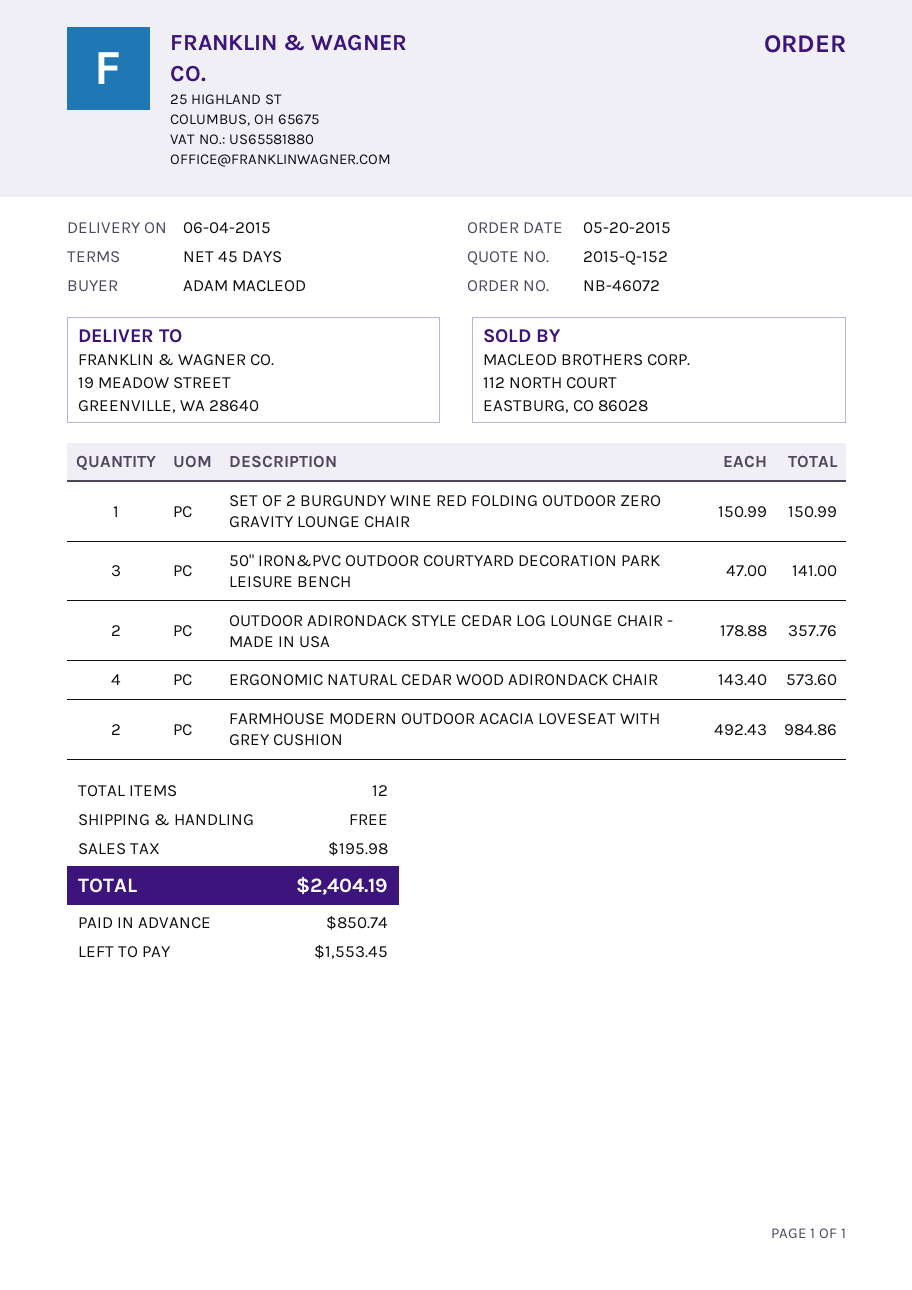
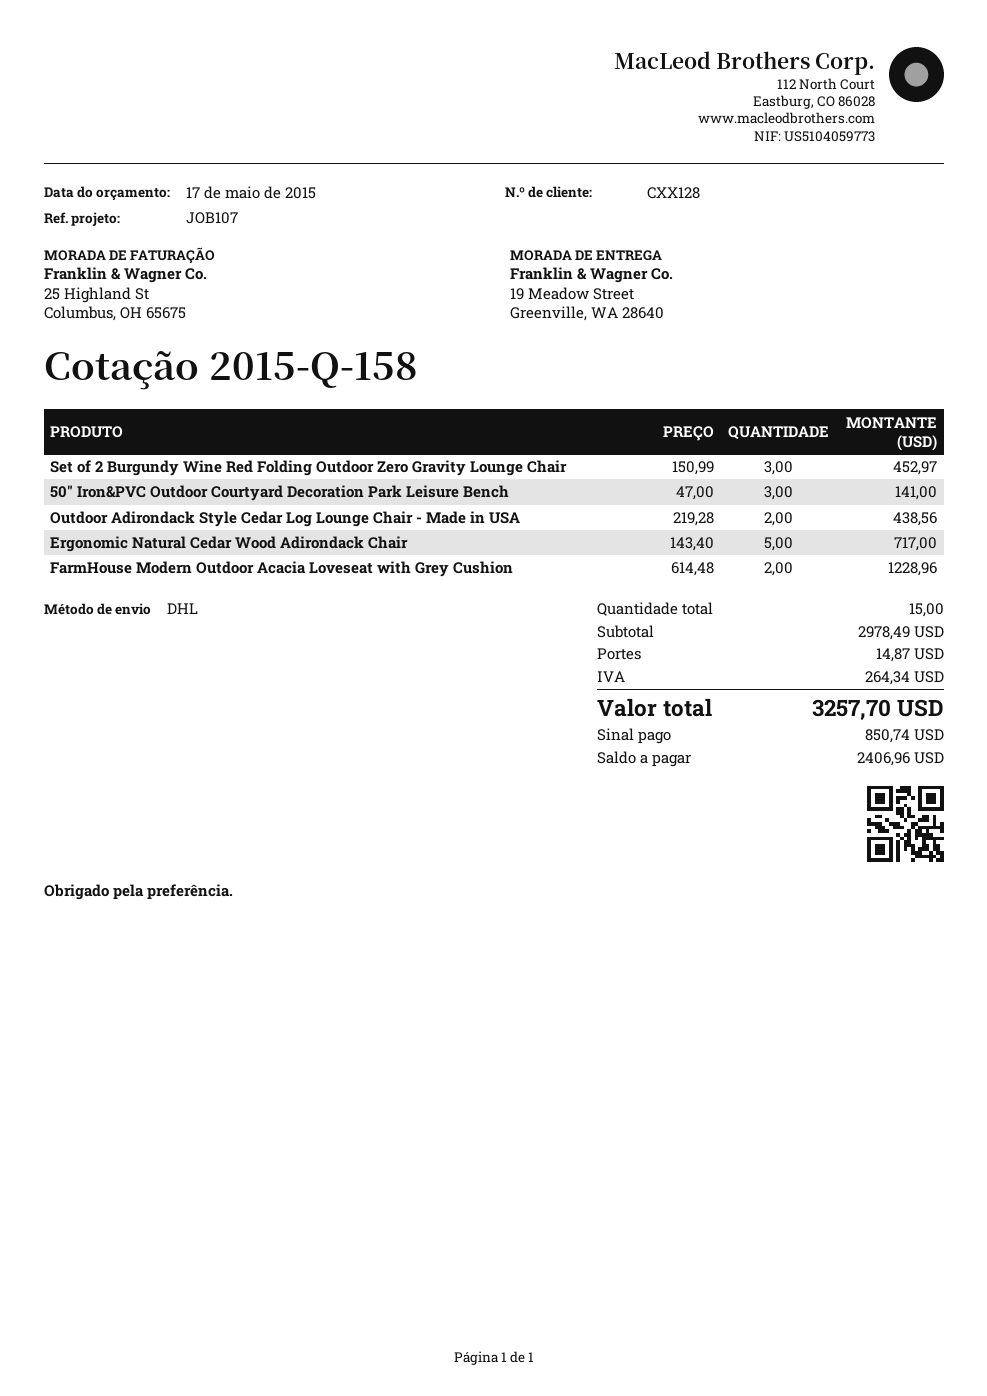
quote number: 2015-Q-152 -> 2015-Q-158
SET OF 2 BURGUNDY WINE RED FOLDING OUTDOOR ZERO GRAVITY LOUNGE CHAIR: 1 x 150.99 = 150.99 -> 3 x 150.99 = 452.97
OUTDOOR ADIRONDACK STYLE CEDAR LOG LOUNGE CHAIR - MADE IN USA: 2 x 178.88 = 357.76 -> 2 x 219.28 = 438.56
ERGONOMIC NATURAL CEDAR WOOD ADIRONDACK CHAIR: 4 x 143.40 = 573.60 -> 5 x 143.40 = 717.00
FARMHOUSE MODERN OUTDOOR ACACIA LOVESEAT WITH GREY CUSHION: 2 x 492.43 = 984.86 -> 2 x 614.48 = 1228.96
total quantity: 12 -> 15
shipping: 0.00 -> 14.87
tax: 195.98 -> 264.34
total: 2404.19 -> 3257.70
balance: 1553.45 -> 2406.96

